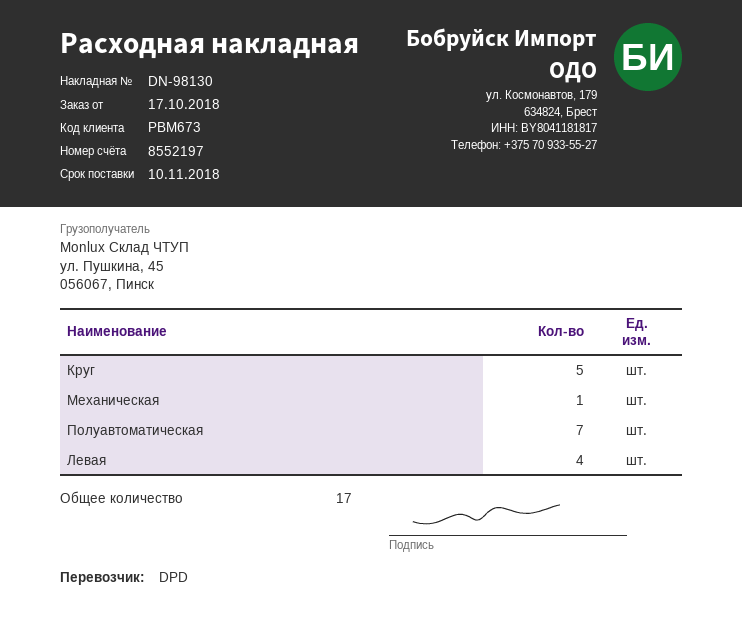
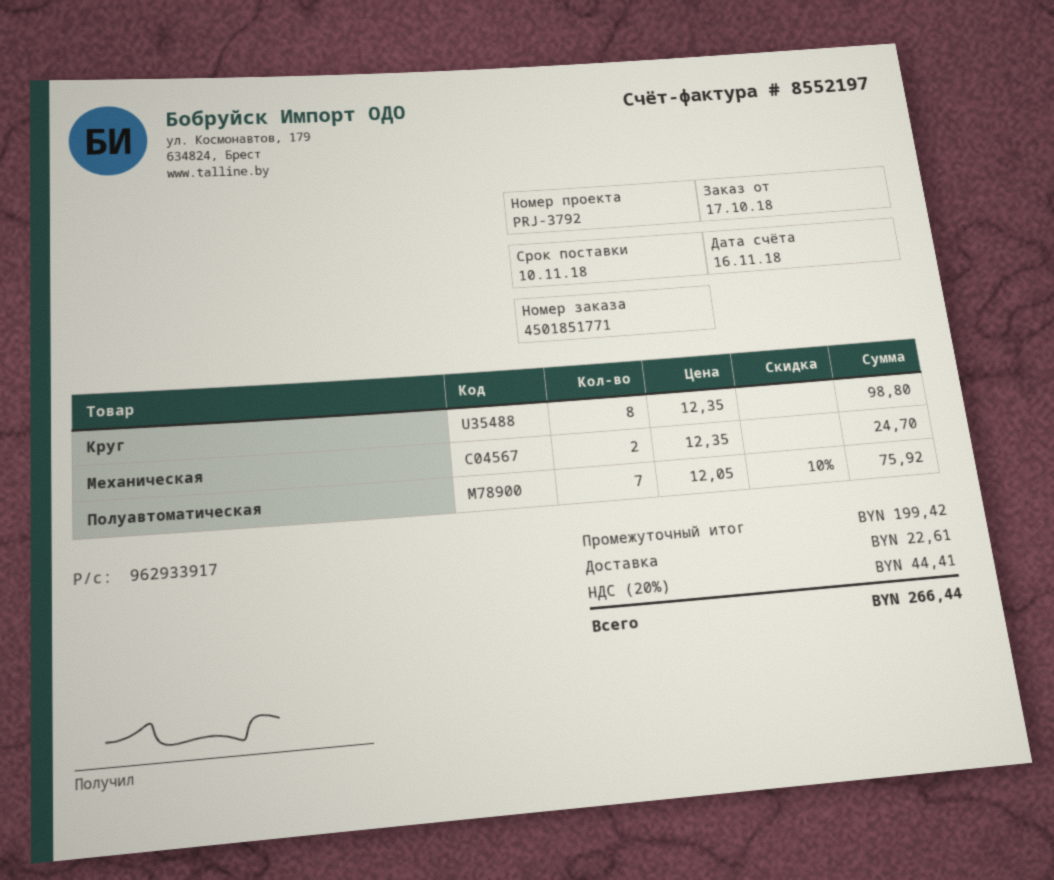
Круг: 5 -> 8
Механическая: 1 -> 2
Левая: 4 -> none

